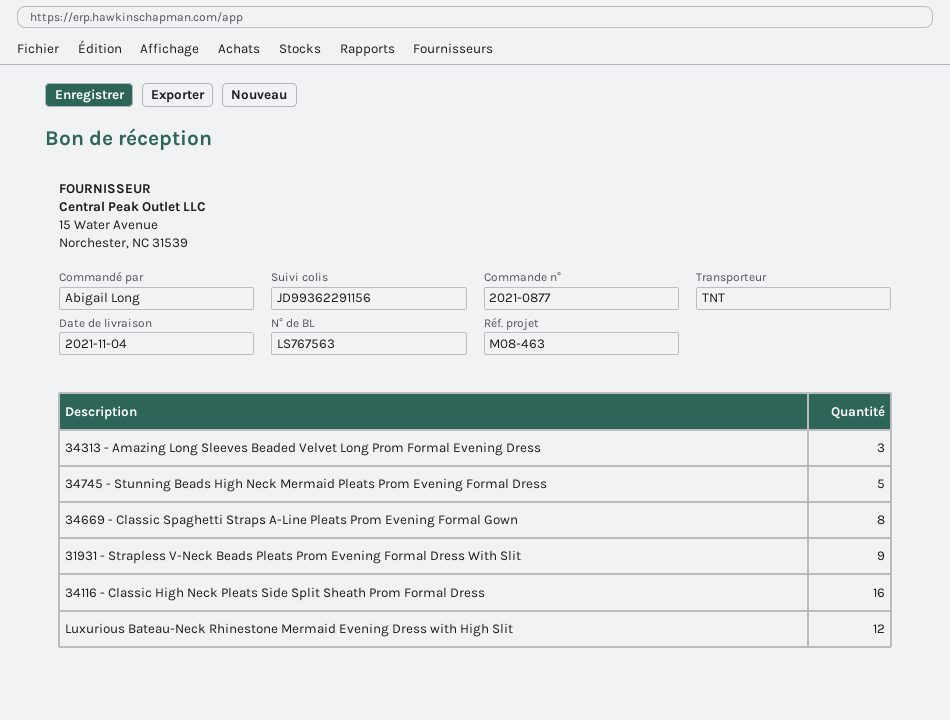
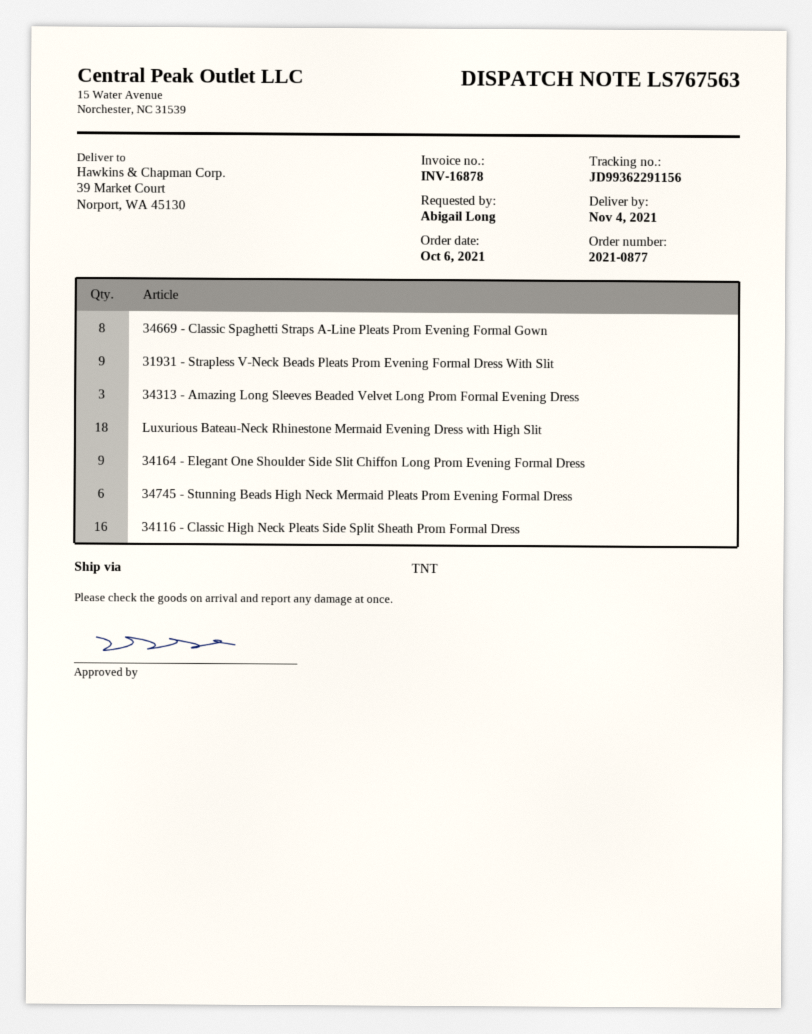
34745 - Stunning Beads High Neck Mermaid Pleats Prom Evening Formal Dress: 5 -> 6
Luxurious Bateau-Neck Rhinestone Mermaid Evening Dress with High Slit: 12 -> 18
34164 - Elegant One Shoulder Side Slit Chiffon Long Prom Evening Formal Dress: none -> 9

